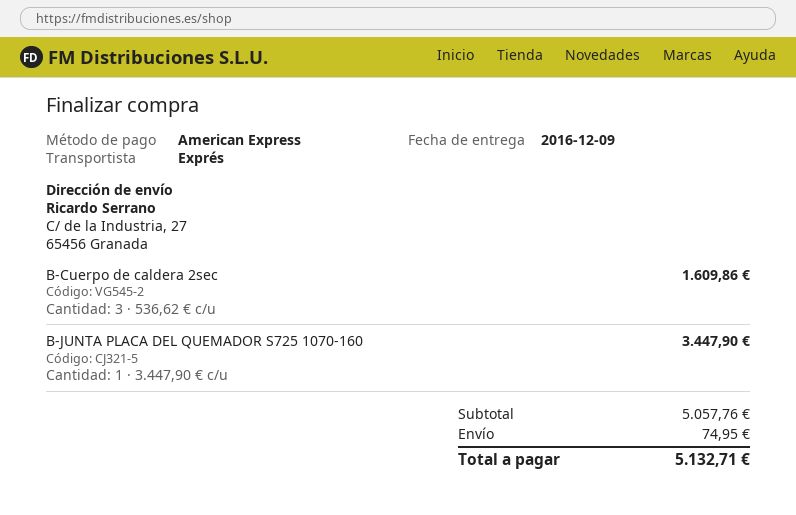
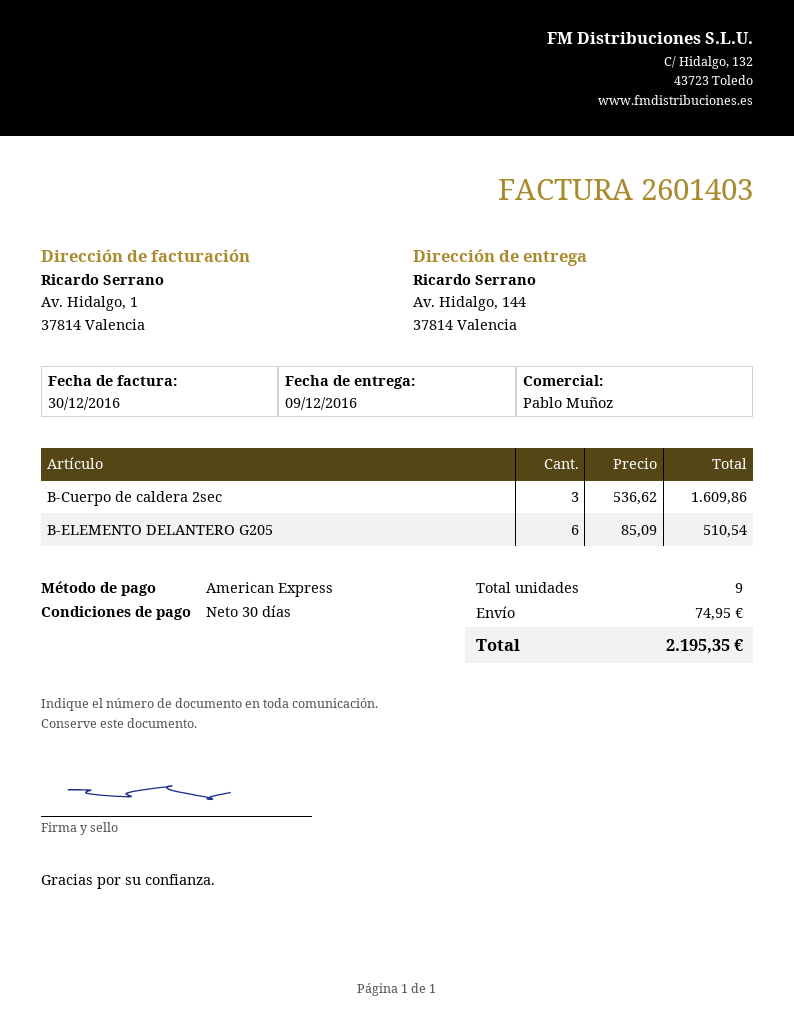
ship to: C/ de la Industria, 27, 65456 Granada -> Av. Hidalgo, 144, 37814 Valencia
B-JUNTA PLACA DEL QUEMADOR S725 1070-160: 1 x 3447.90 = 3447.90 -> none
B-ELEMENTO DELANTERO G205: none -> 6 x 85.09 = 510.54
total: 5132.71 -> 2195.35

